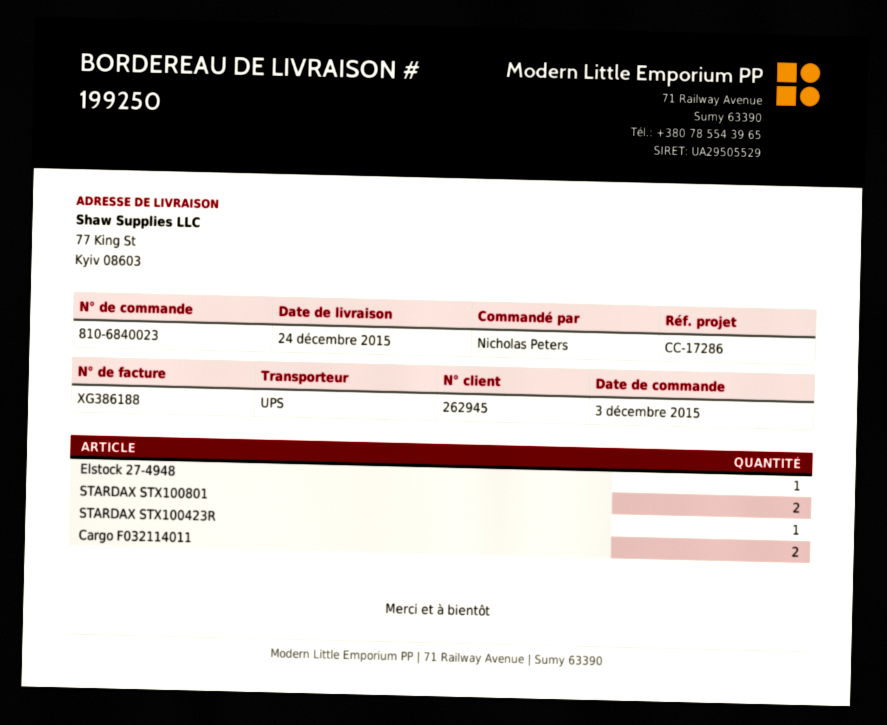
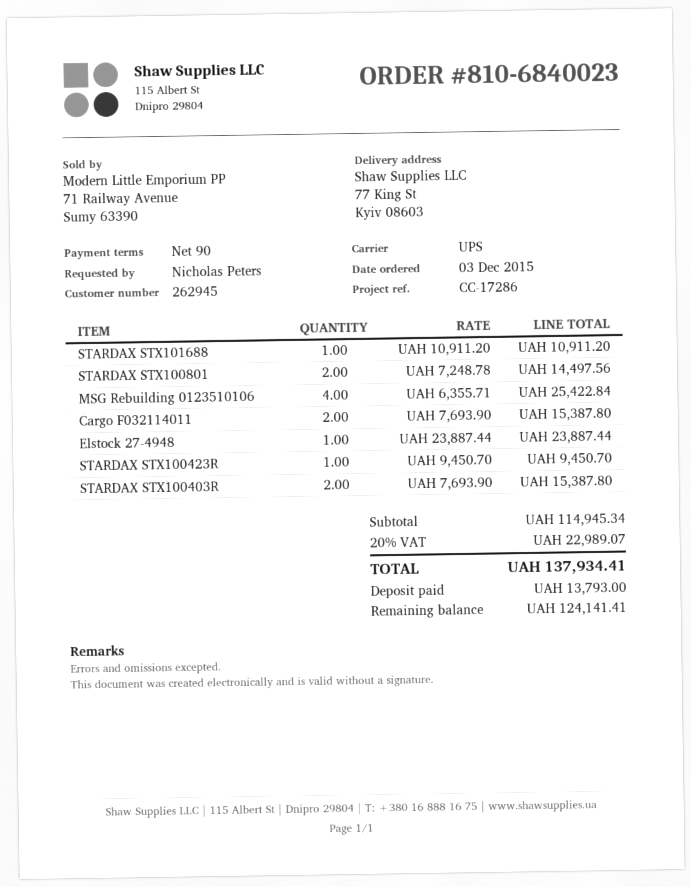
STARDAX STX101688: none -> 1
MSG Rebuilding 0123510106: none -> 4
STARDAX STX100403R: none -> 2

